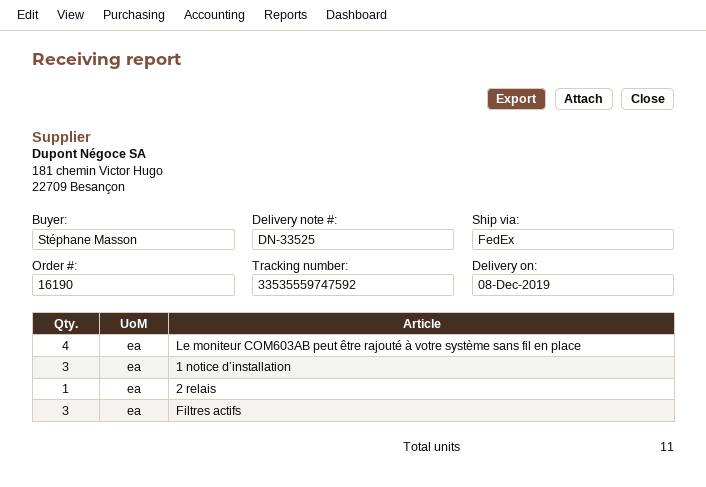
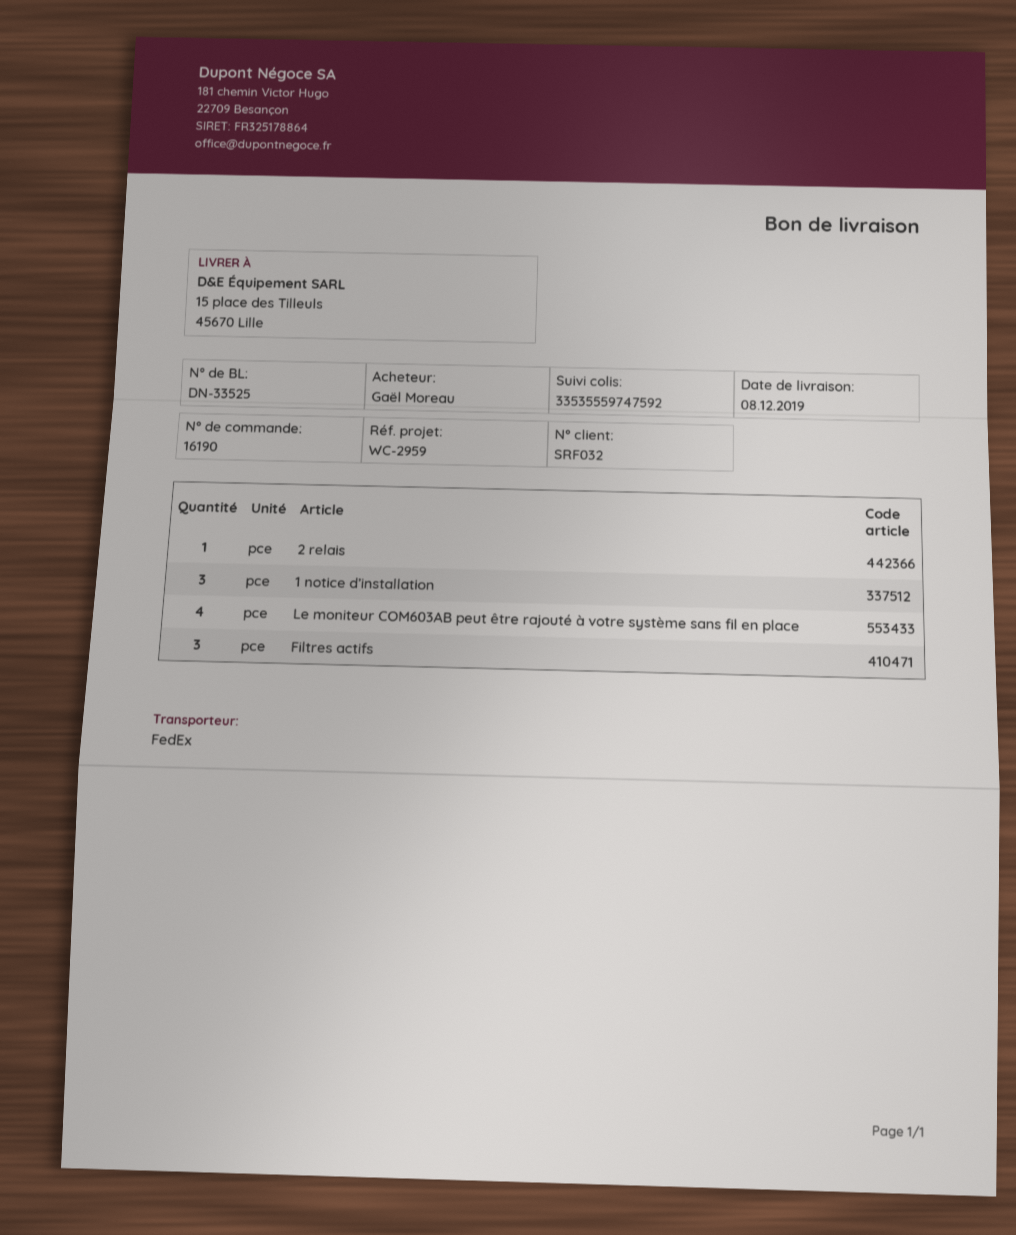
ordered by: Stéphane Masson -> Gaël Moreau

